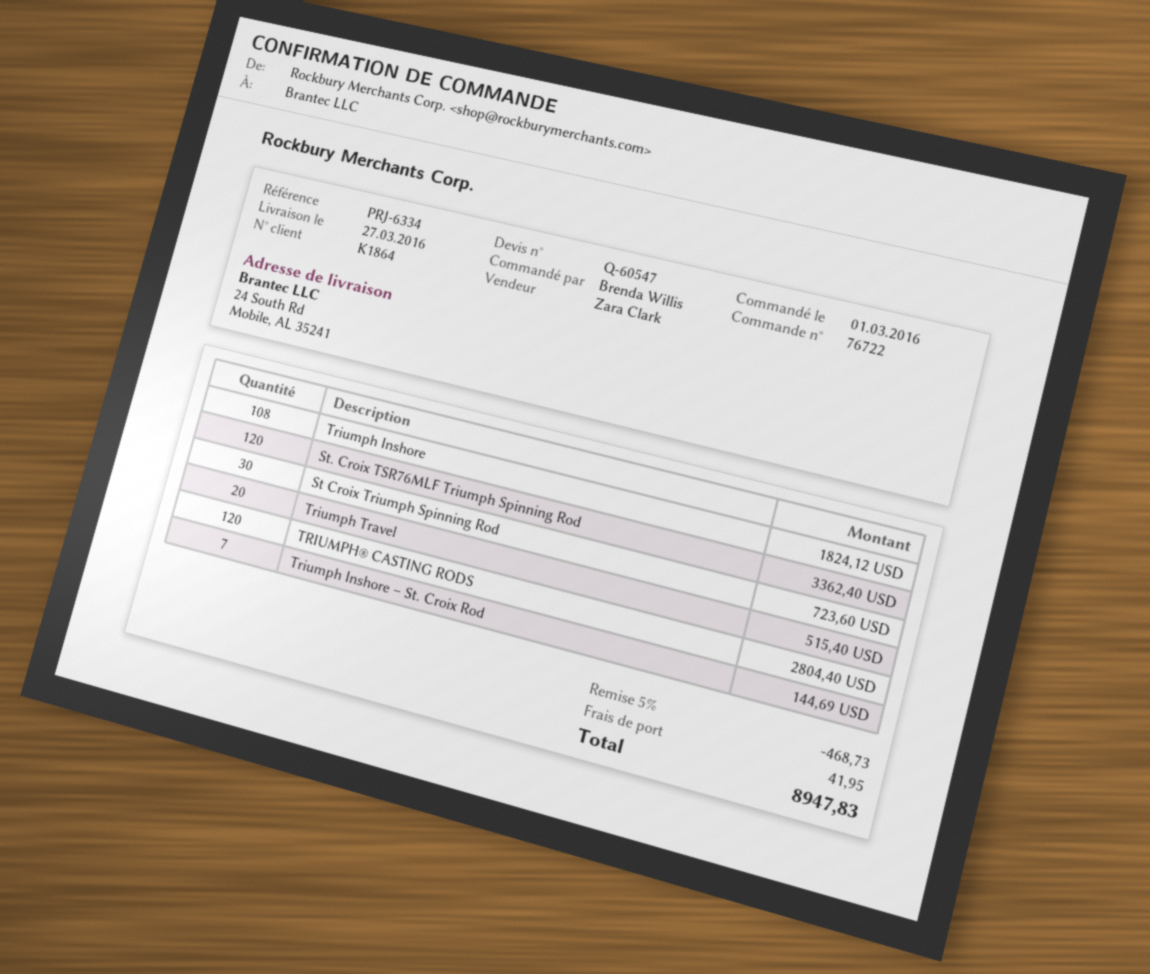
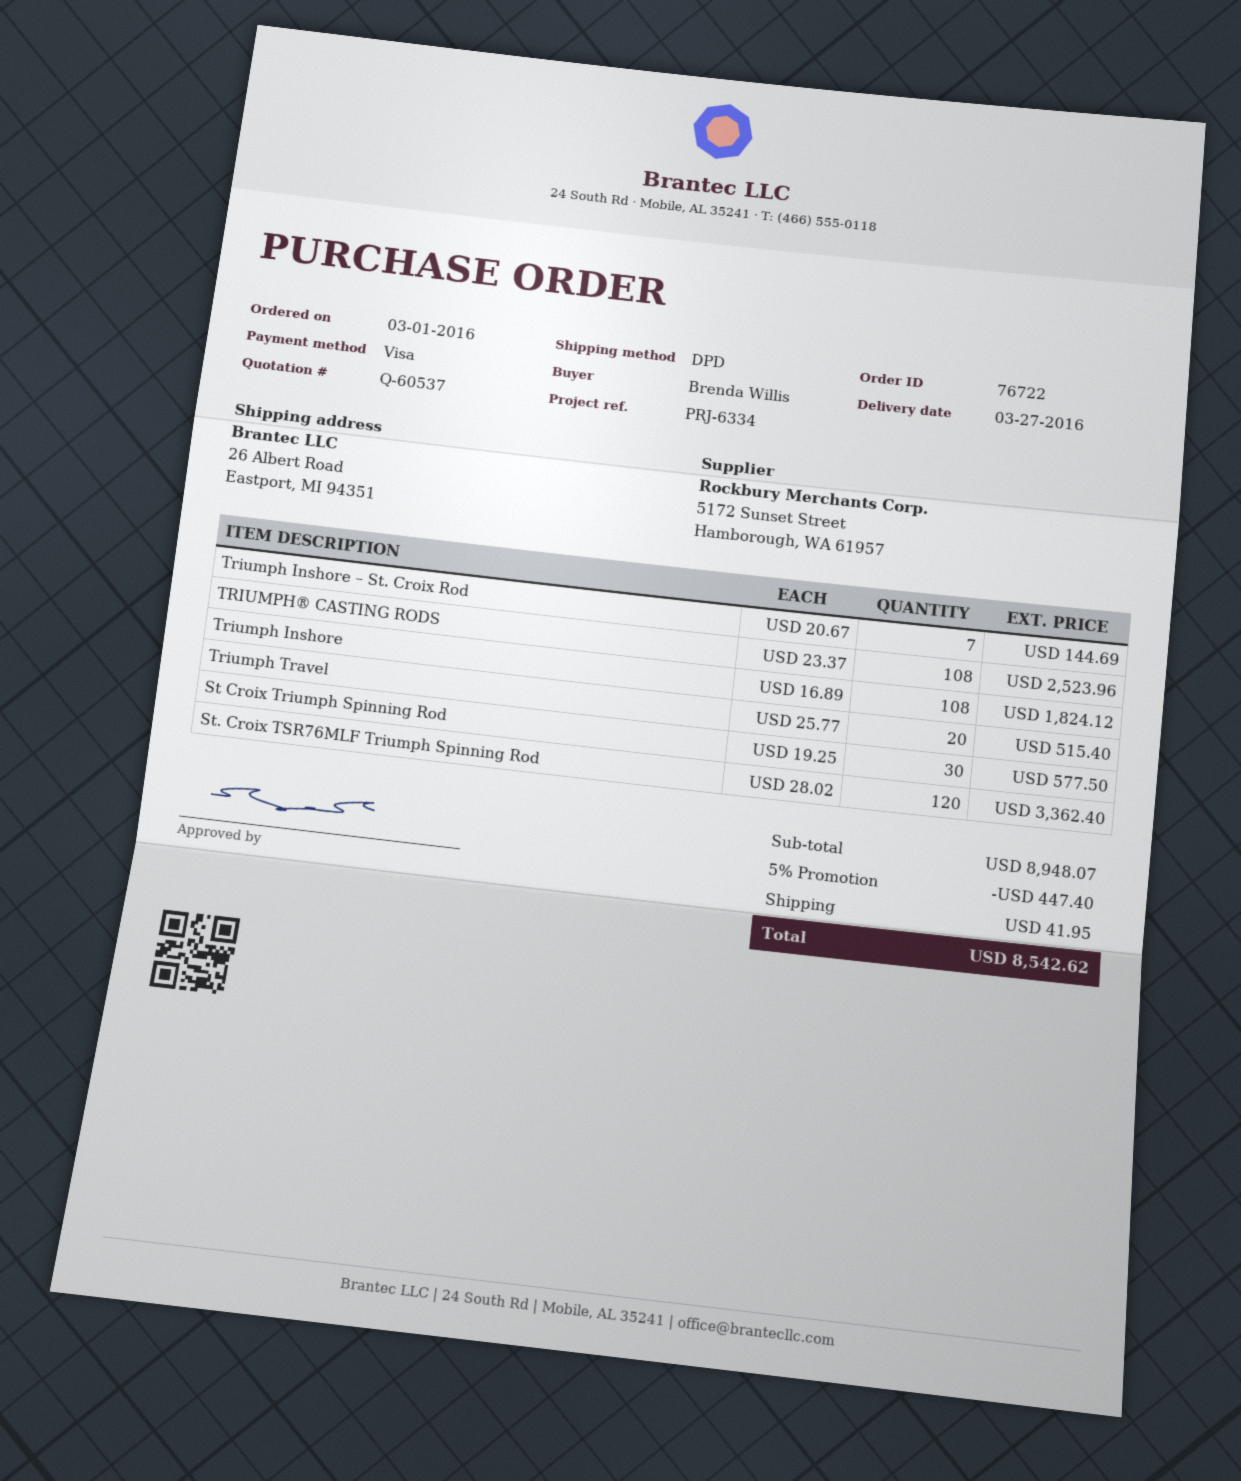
quote number: Q-60547 -> Q-60537
ship to: 24 South Rd, Mobile, AL 35241 -> 26 Albert Road, Eastport, MI 94351
St Croix Triumph Spinning Rod: 30 for 723.60 -> 30 for 577.50
TRIUMPH® CASTING RODS: 120 for 2804.40 -> 108 for 2523.96
discount: 5% = 468.73 -> 5% = 447.40
total: 8947.83 -> 8542.62

